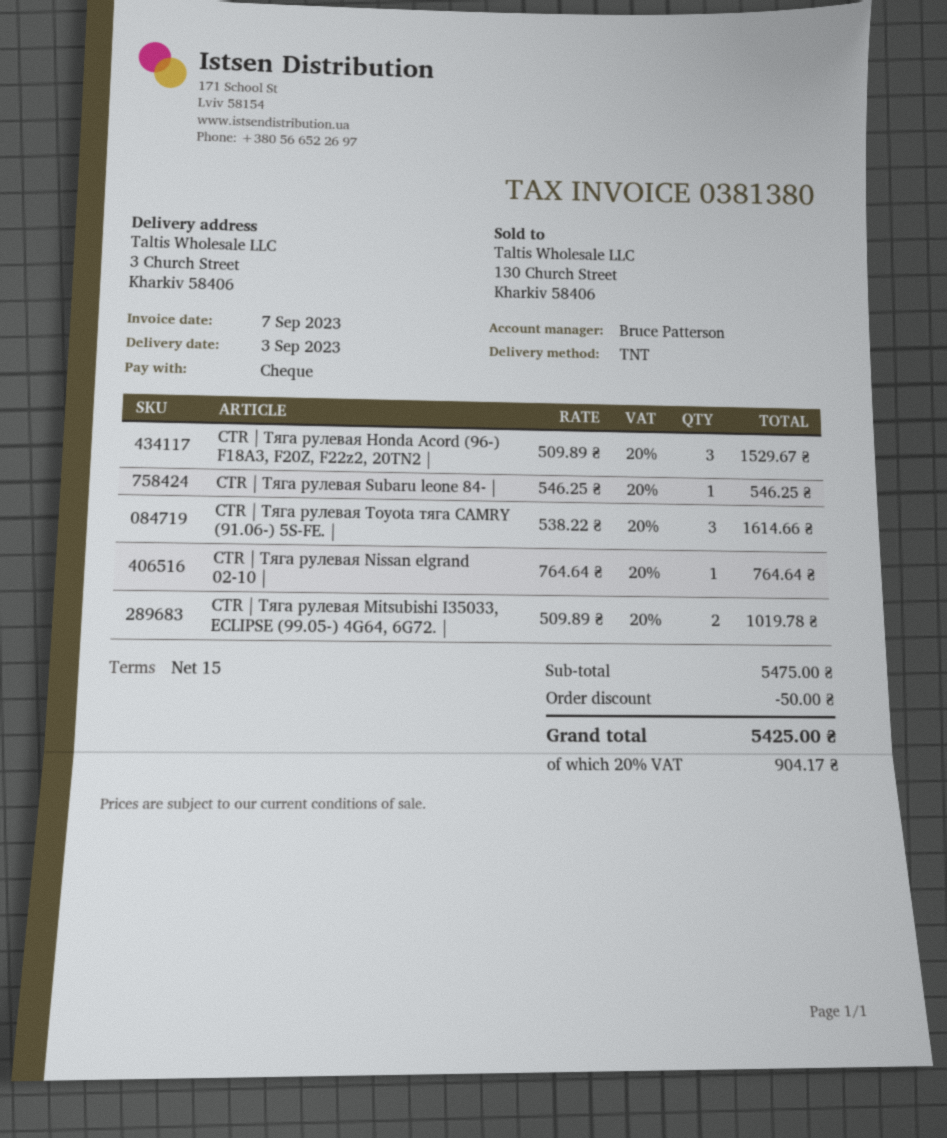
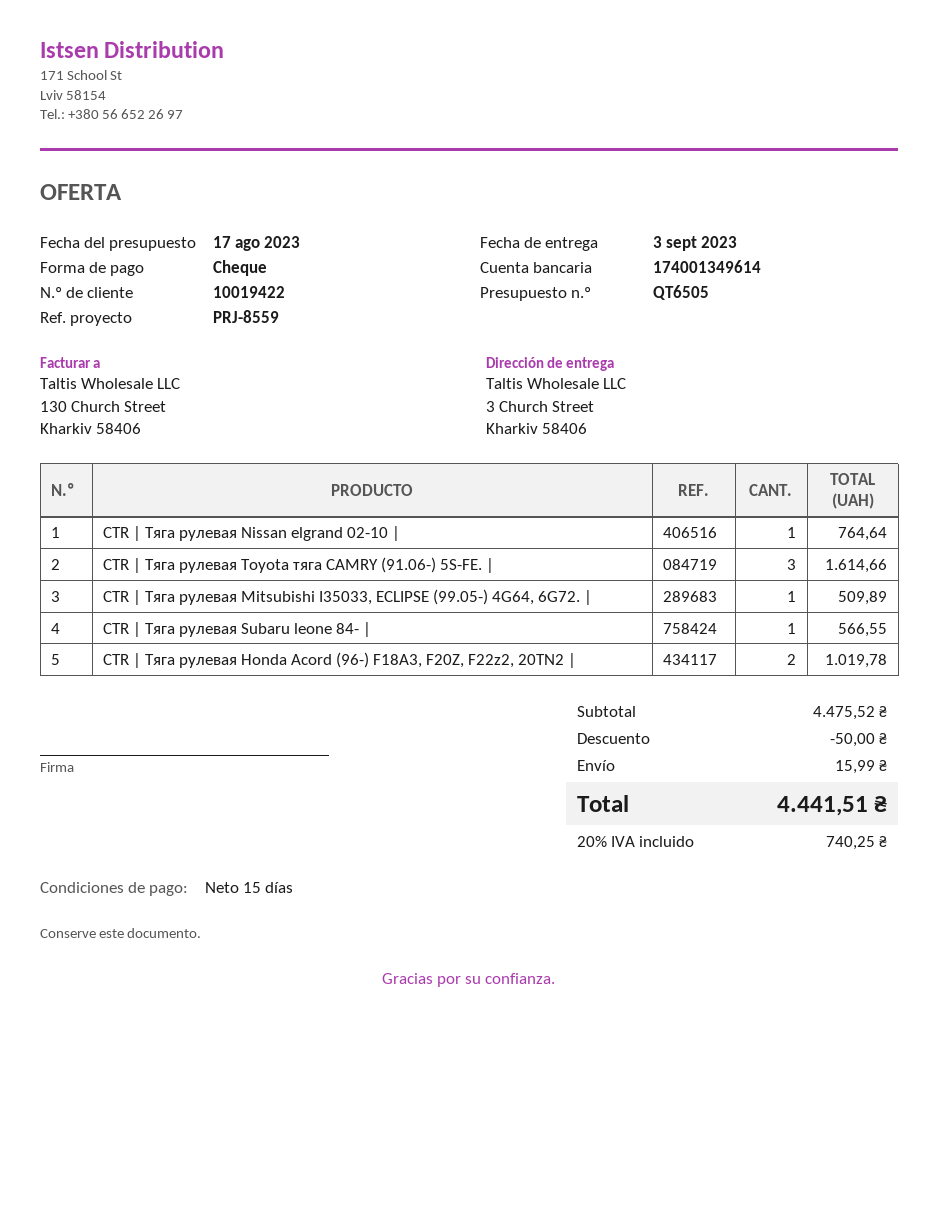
CTR | Тяга рулевая Honda Acord (96-) F18A3, F20Z, F22z2, 20TN2 |: 3 for 1529.67 -> 2 for 1019.78
CTR | Тяга рулевая Subaru leone 84- |: 1 for 546.25 -> 1 for 566.55
CTR | Тяга рулевая Mitsubishi I35033, ECLIPSE (99.05-) 4G64, 6G72. |: 2 for 1019.78 -> 1 for 509.89
subtotal: 5475.00 -> 4475.52
shipping: none -> 15.99
tax: 20% = 904.17 -> 20% = 740.25
total: 5425.00 -> 4441.51

